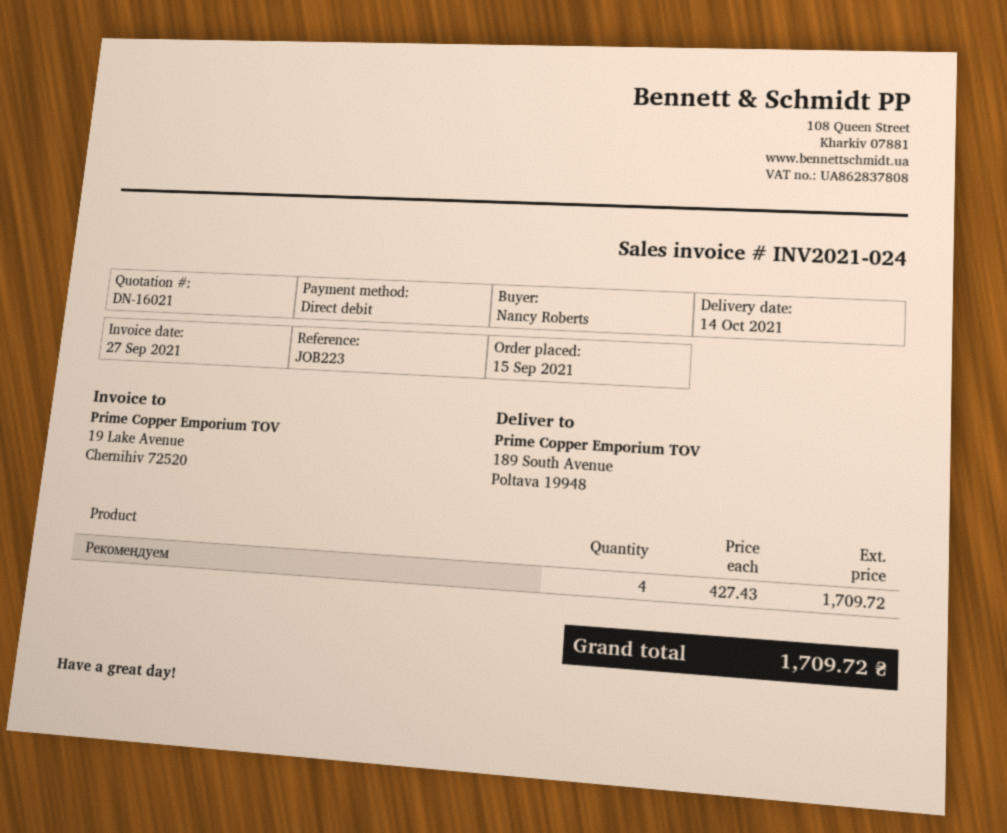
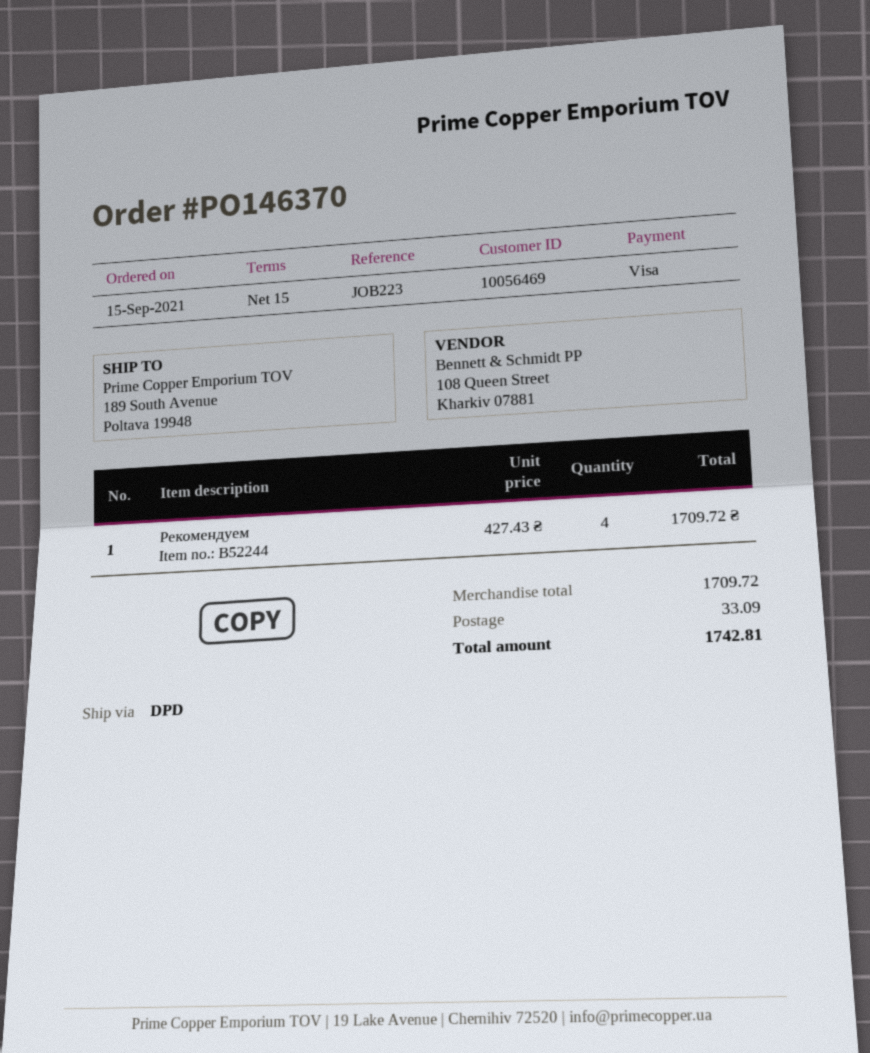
payment method: direct debit -> Visa
shipping: none -> 33.09
total: 1709.72 -> 1742.81

